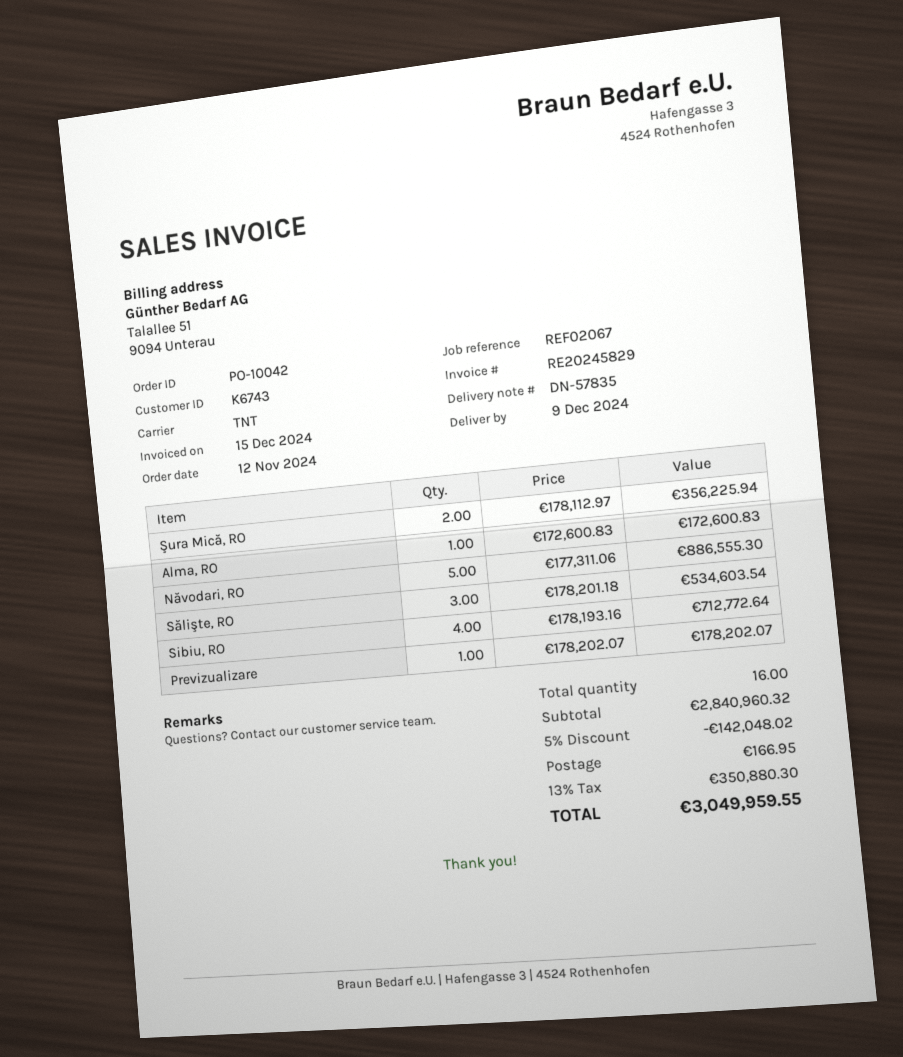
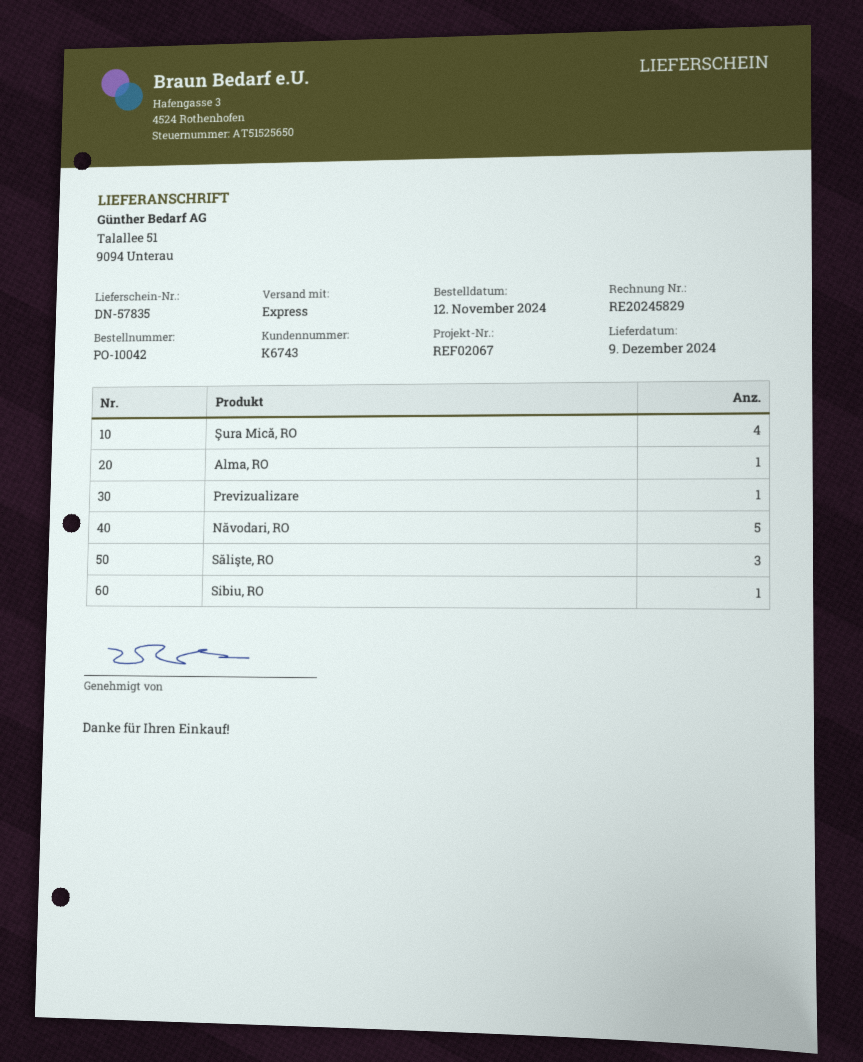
shipping method: TNT -> express
Şura Mică, RO: 2 -> 4
Sibiu, RO: 4 -> 1

